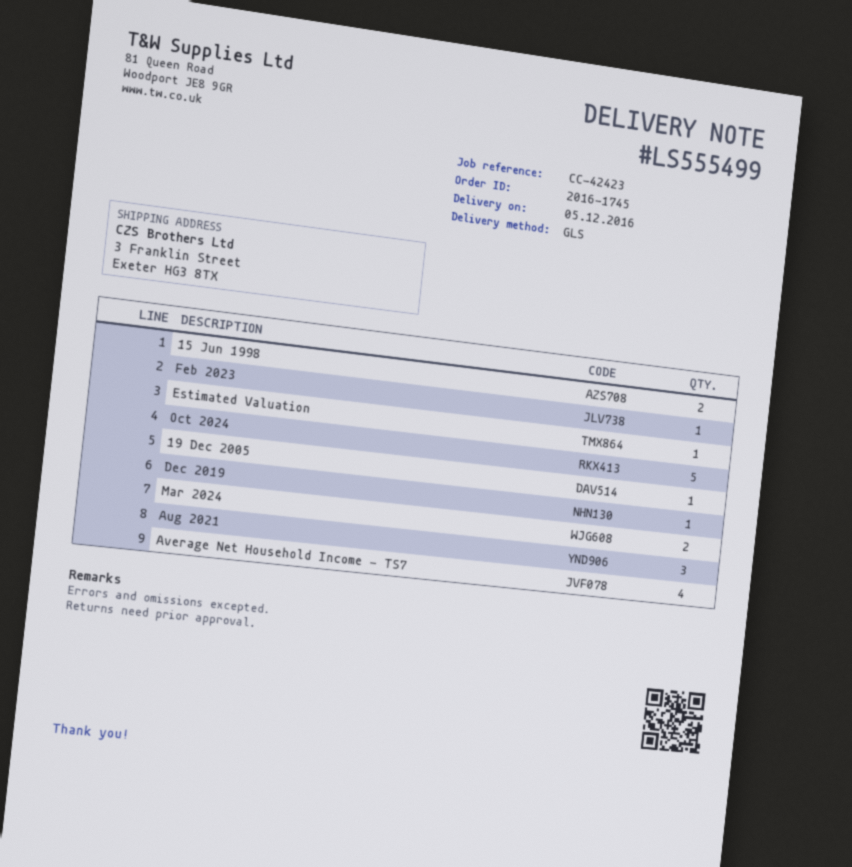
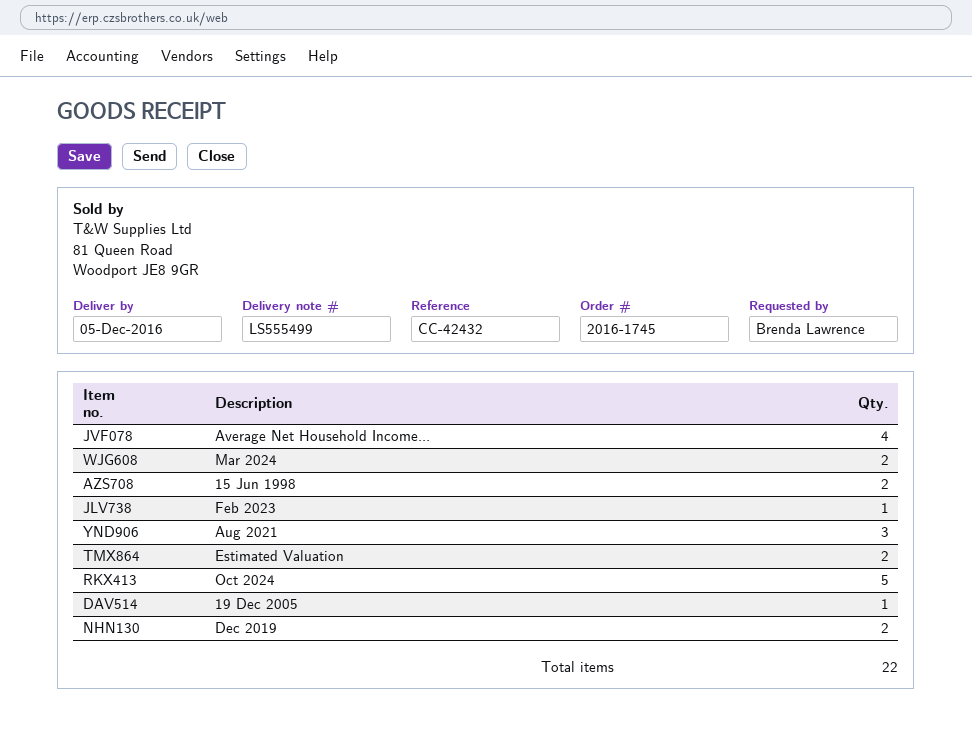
reference: CC-42423 -> CC-42432
Estimated Valuation: 1 -> 2
Dec 2019: 1 -> 2

